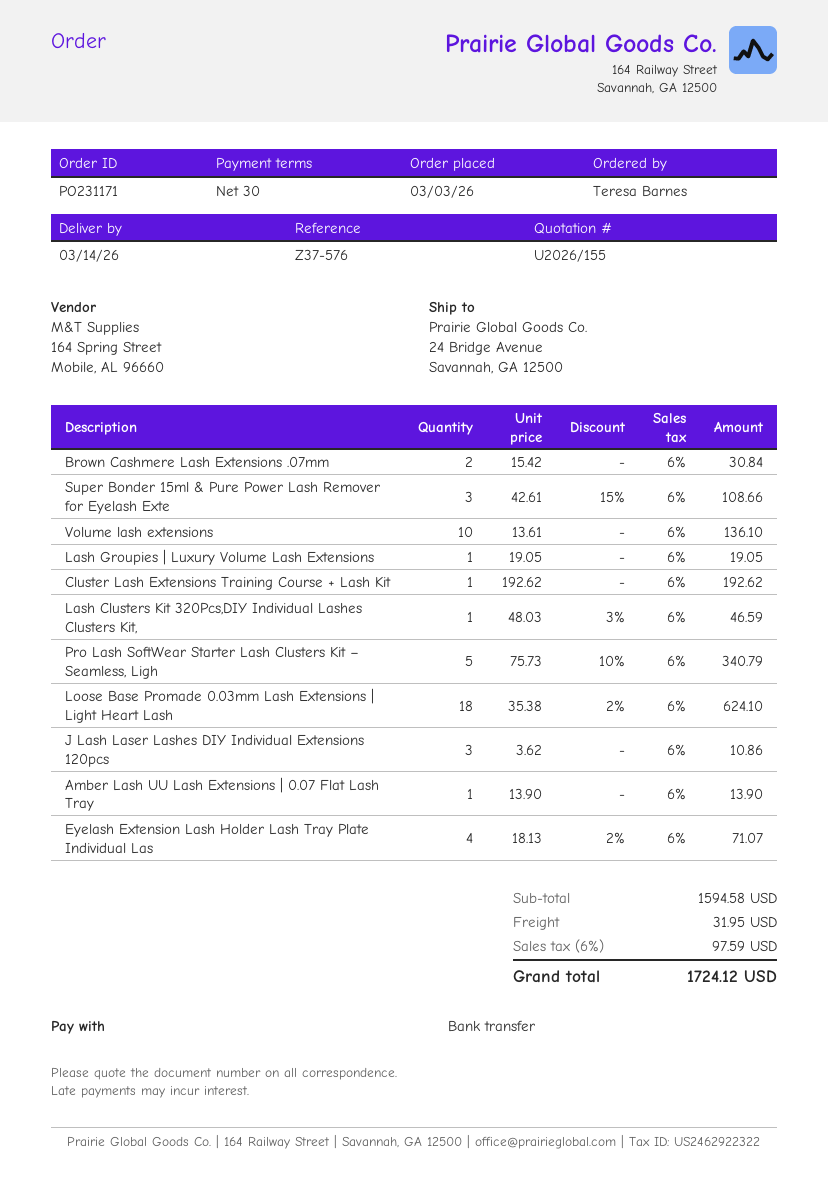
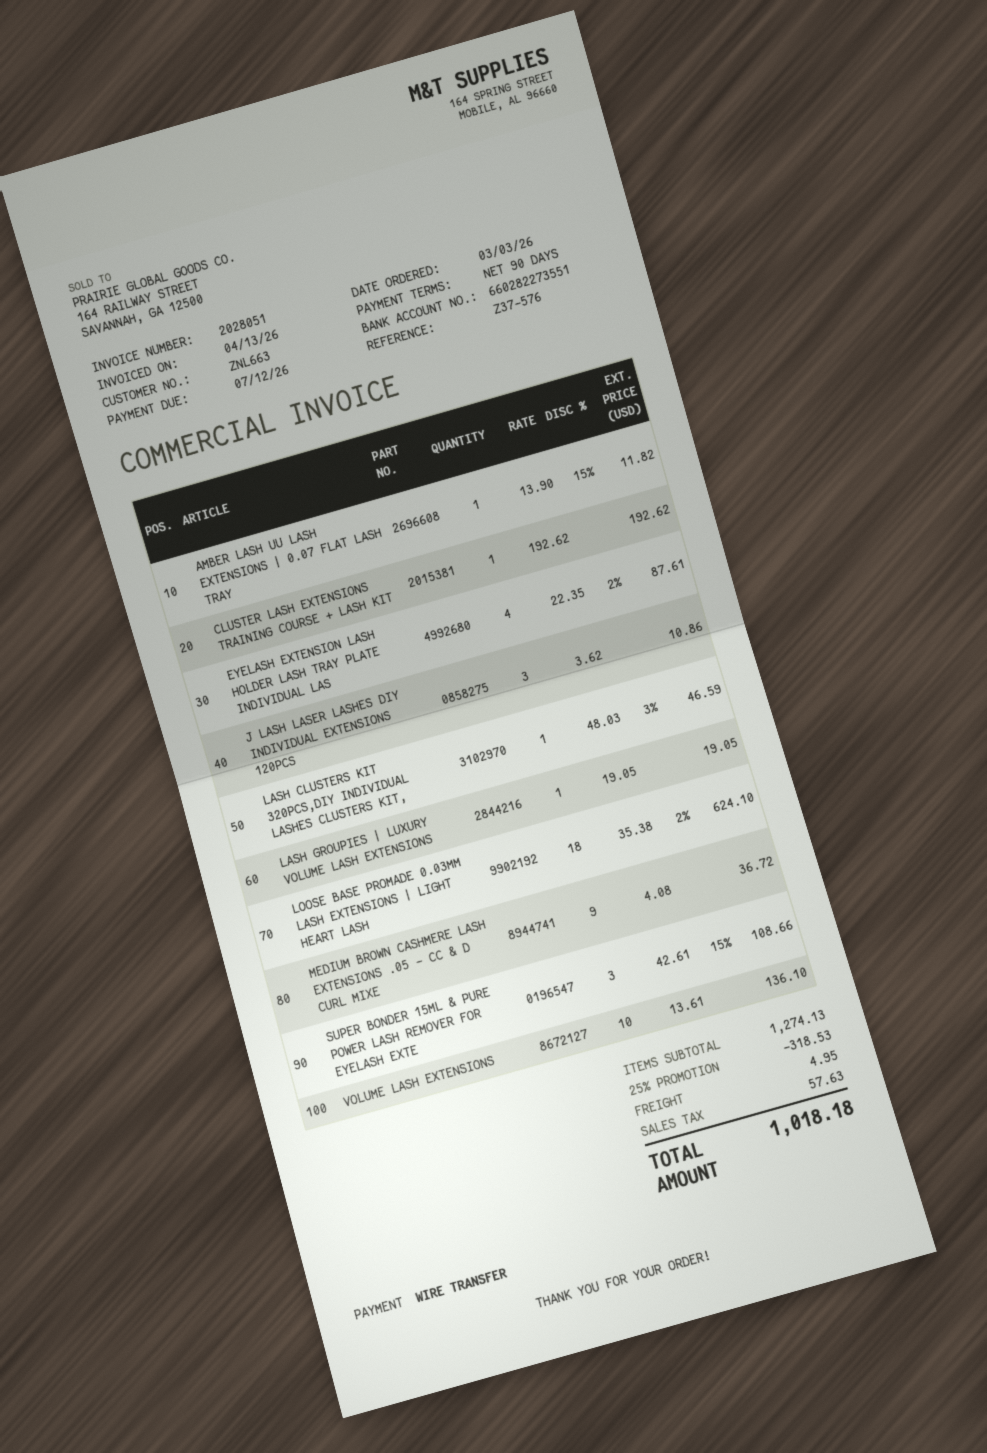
payment terms: 30 days -> 90 days
Brown Cashmere Lash Extensions .07mm: 2 x 15.42 = 30.84 -> none
Pro Lash SoftWear Starter Lash Clusters Kit – Seamless, Ligh: 5 x 75.73 - 10% = 340.79 -> none
Amber Lash UU Lash Extensions | 0.07 Flat Lash Tray: 1 x 13.90 = 13.90 -> 1 x 13.90 - 15% = 11.82
Eyelash Extension Lash Holder Lash Tray Plate Individual Las: 4 x 18.13 - 2% = 71.07 -> 4 x 22.35 - 2% = 87.61
MEDIUM BROWN CASHMERE LASH EXTENSIONS .05 – CC & D CURL MIXE: none -> 9 x 4.08 = 36.72
subtotal: 1594.58 -> 1274.13
discount: none -> 25% = 318.53
shipping: 31.95 -> 4.95
tax: 97.59 -> 57.63
total: 1724.12 -> 1018.18

